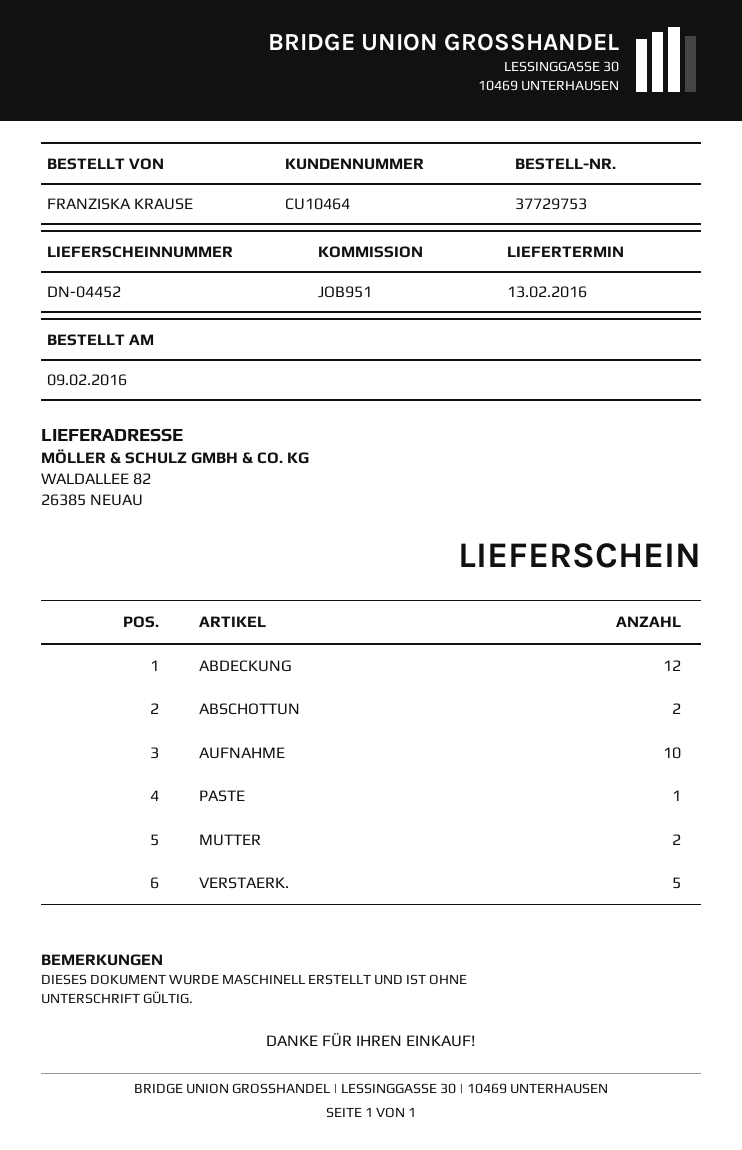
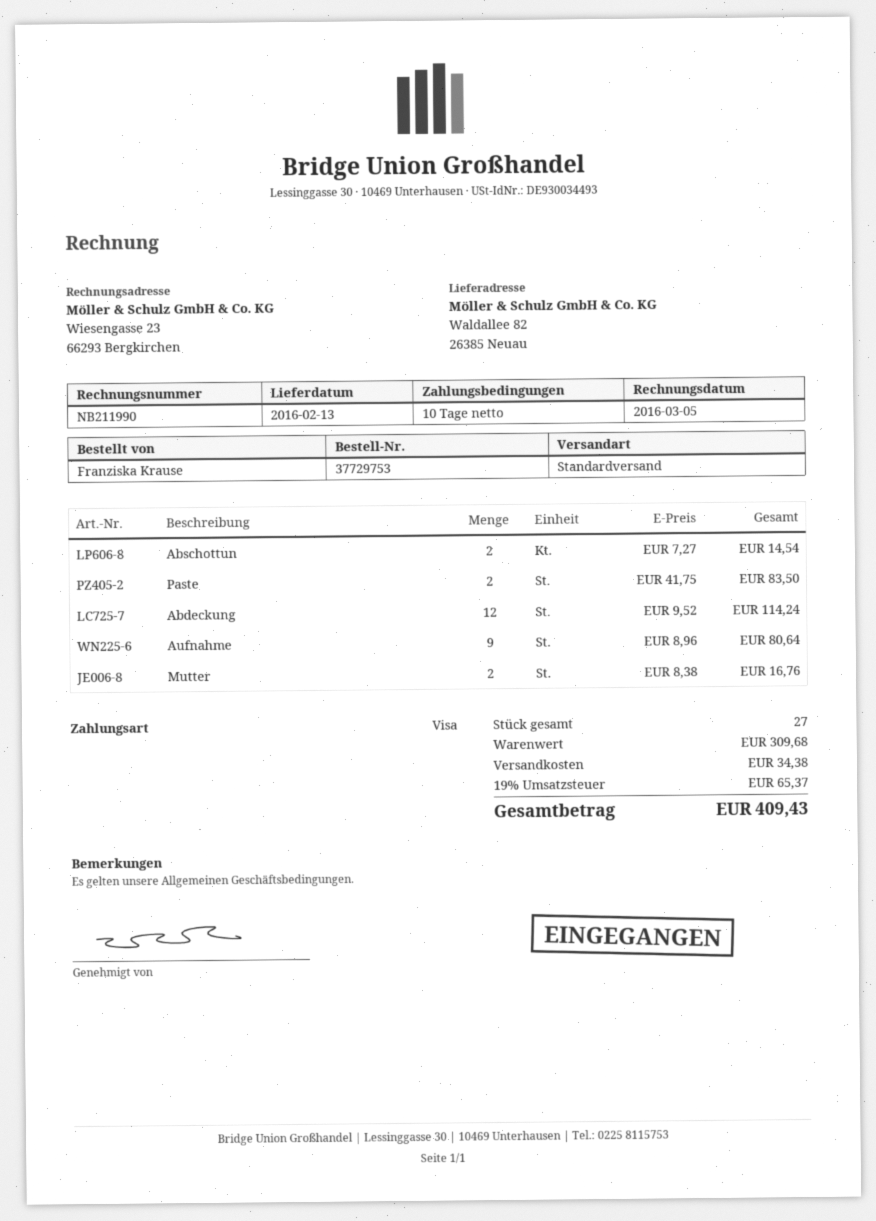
AUFNAHME: 10 -> 9
PASTE: 1 -> 2
VERSTAERK.: 5 -> none

